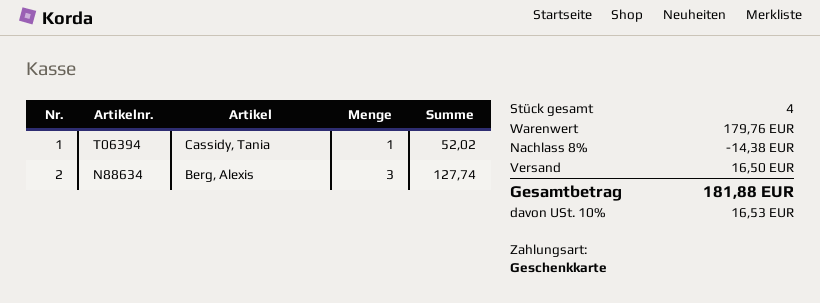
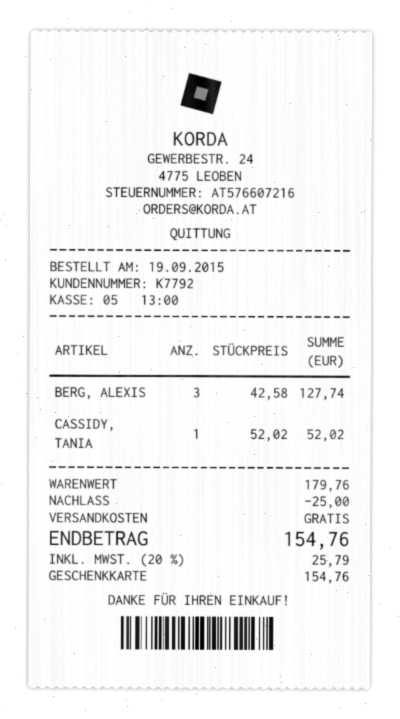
discount: 14.38 -> 25.00
shipping: 16.50 -> 0.00
tax: 10% = 16.53 -> 20% = 25.79
total: 181.88 -> 154.76

